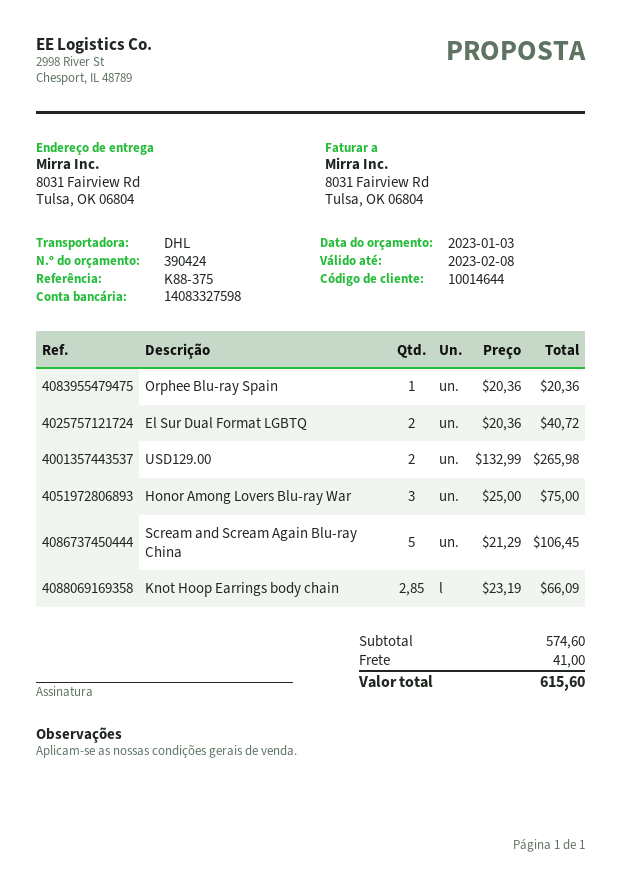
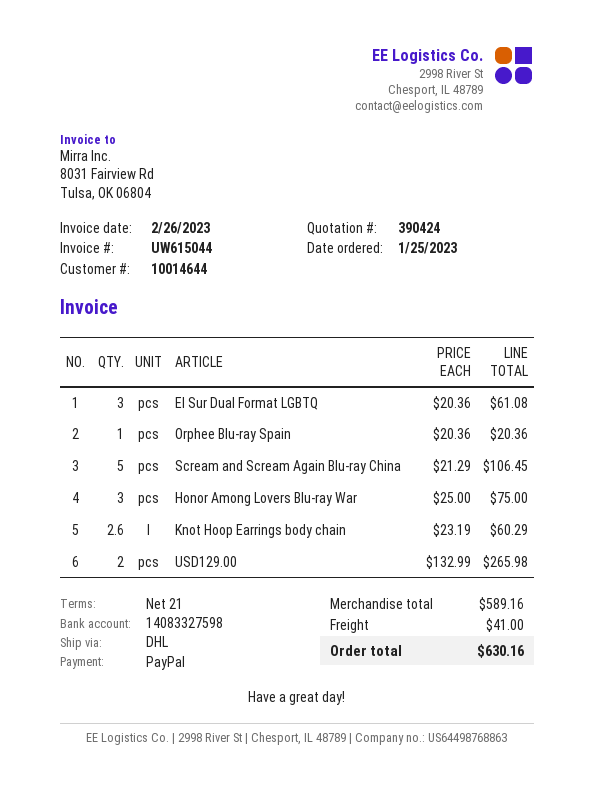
El Sur Dual Format LGBTQ: 2 x 20.36 = 40.72 -> 3 x 20.36 = 61.08
Knot Hoop Earrings body chain: 2.85 x 23.19 = 66.09 -> 2.6 x 23.19 = 60.29
subtotal: 574.60 -> 589.16
total: 615.60 -> 630.16

